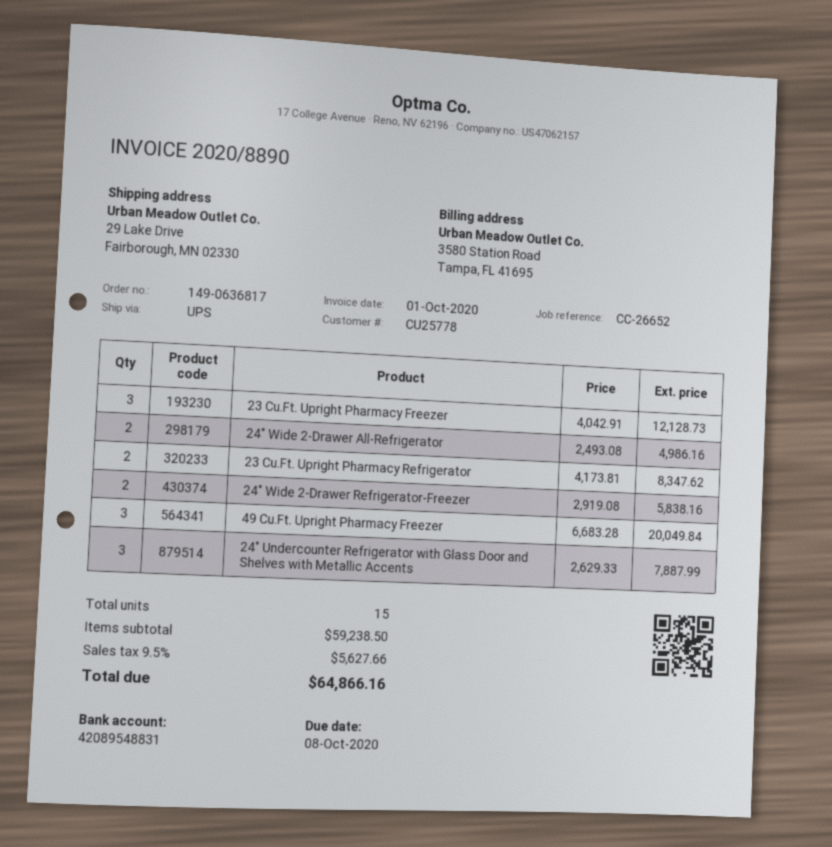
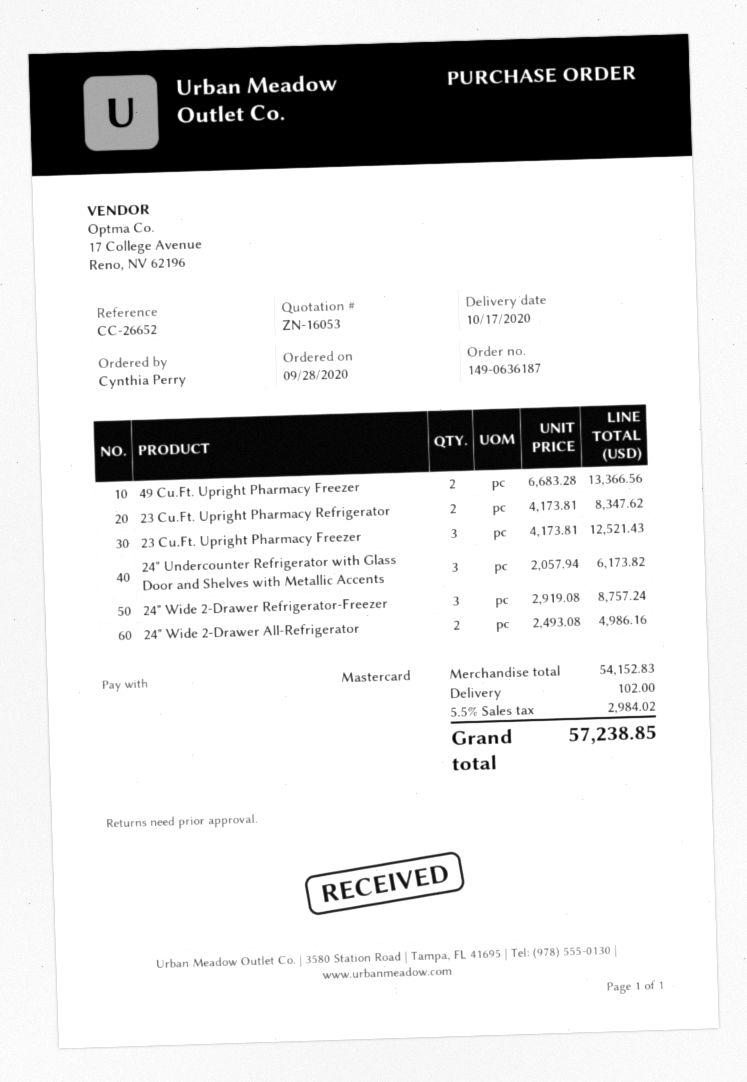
order number: 149-0636817 -> 149-0636187
23 Cu.Ft. Upright Pharmacy Freezer: 3 x 4042.91 = 12128.73 -> 3 x 4173.81 = 12521.43
24" Wide 2-Drawer Refrigerator-Freezer: 2 x 2919.08 = 5838.16 -> 3 x 2919.08 = 8757.24
49 Cu.Ft. Upright Pharmacy Freezer: 3 x 6683.28 = 20049.84 -> 2 x 6683.28 = 13366.56
24" Undercounter Refrigerator with Glass Door and Shelves with Metallic Accents: 3 x 2629.33 = 7887.99 -> 3 x 2057.94 = 6173.82
subtotal: 59238.50 -> 54152.83
shipping: none -> 102.00
tax: 9.5% = 5627.66 -> 5.5% = 2984.02
total: 64866.16 -> 57238.85

